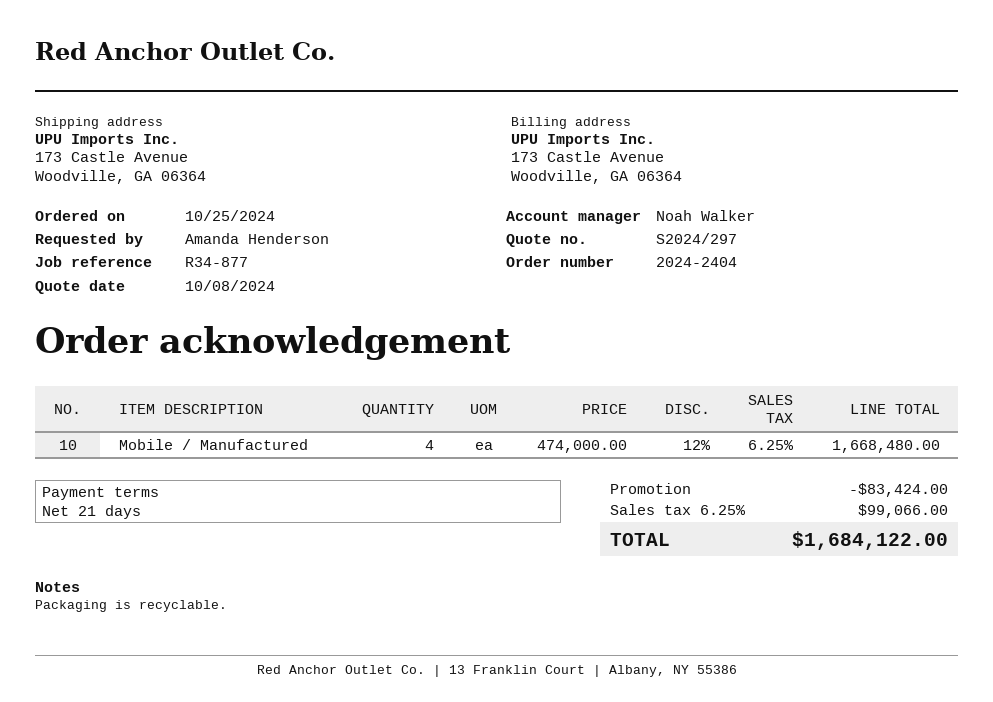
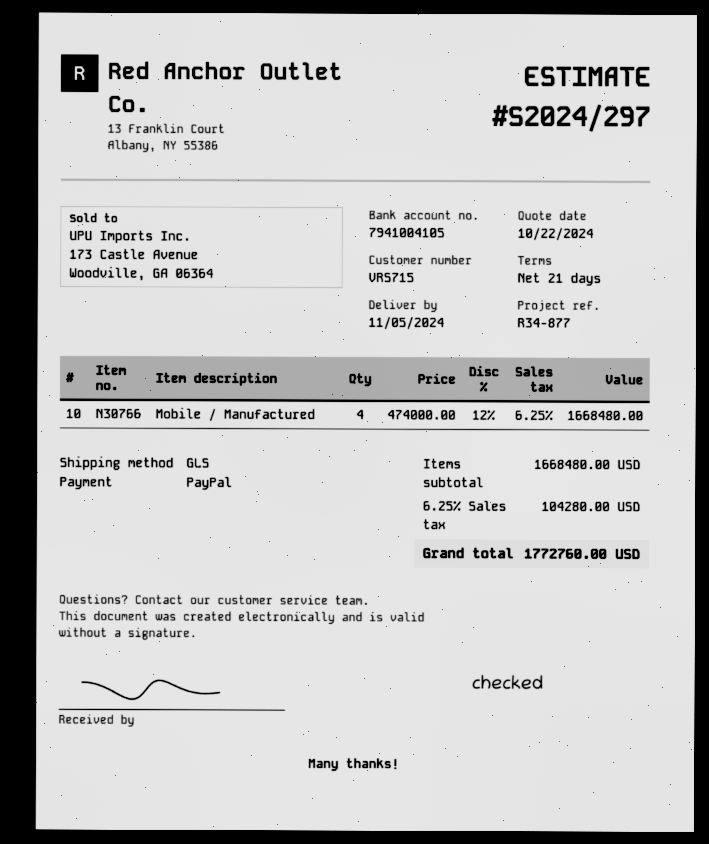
quote date: 2024-10-08 -> 2024-10-22
discount: 83424.00 -> none
tax: 6.25% = 99066.00 -> 6.25% = 104280.00
total: 1684122.00 -> 1772760.00

